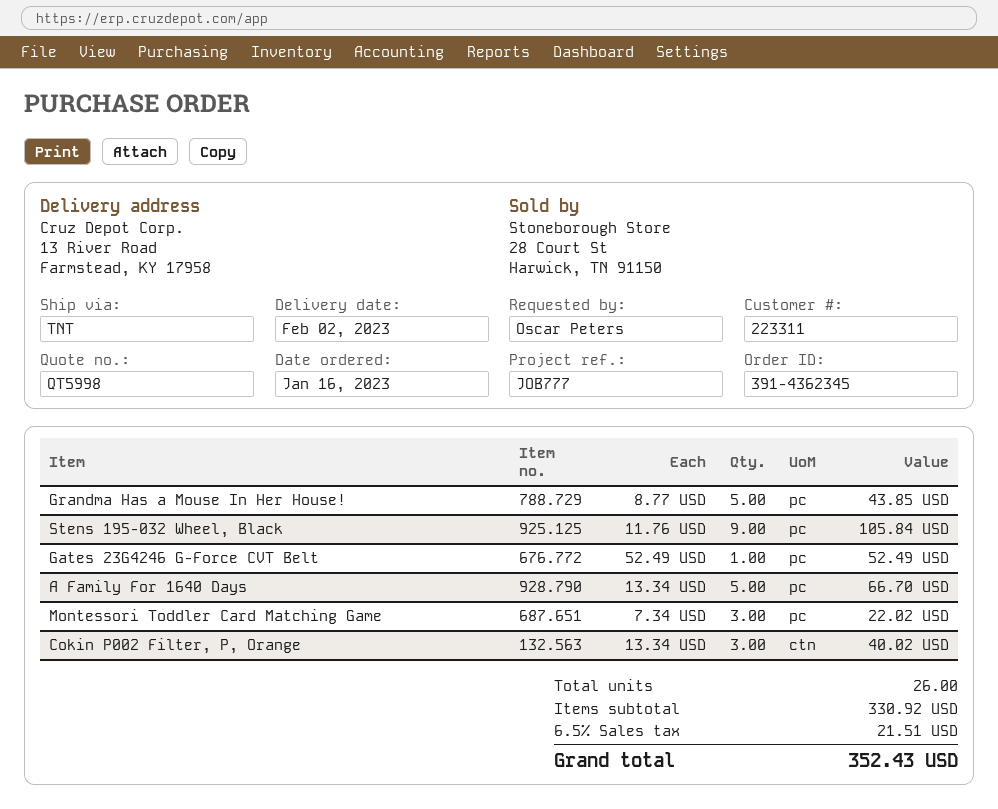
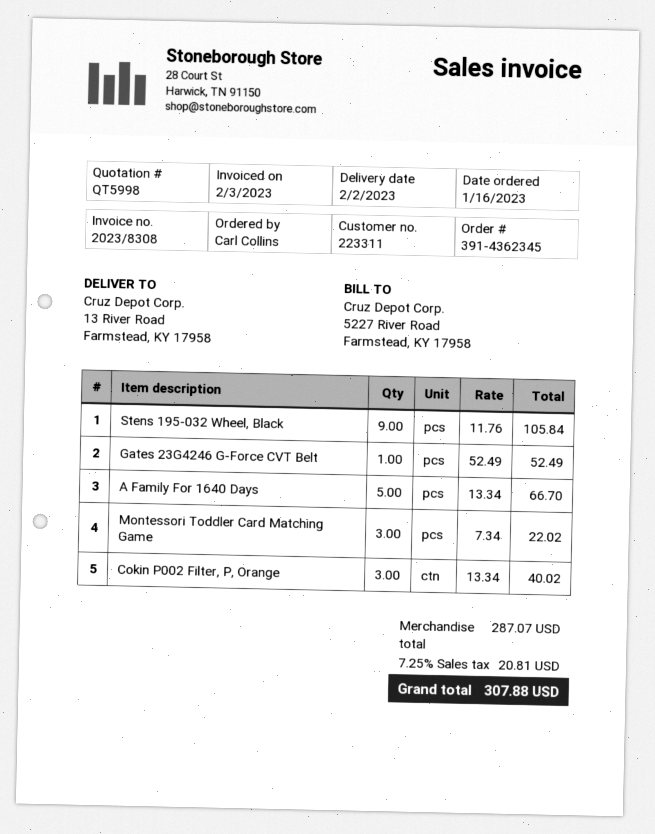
ordered by: Oscar Peters -> Carl Collins
Grandma Has a Mouse In Her House!: 5 x 8.77 = 43.85 -> none
subtotal: 330.92 -> 287.07
tax: 6.5% = 21.51 -> 7.25% = 20.81
total: 352.43 -> 307.88

